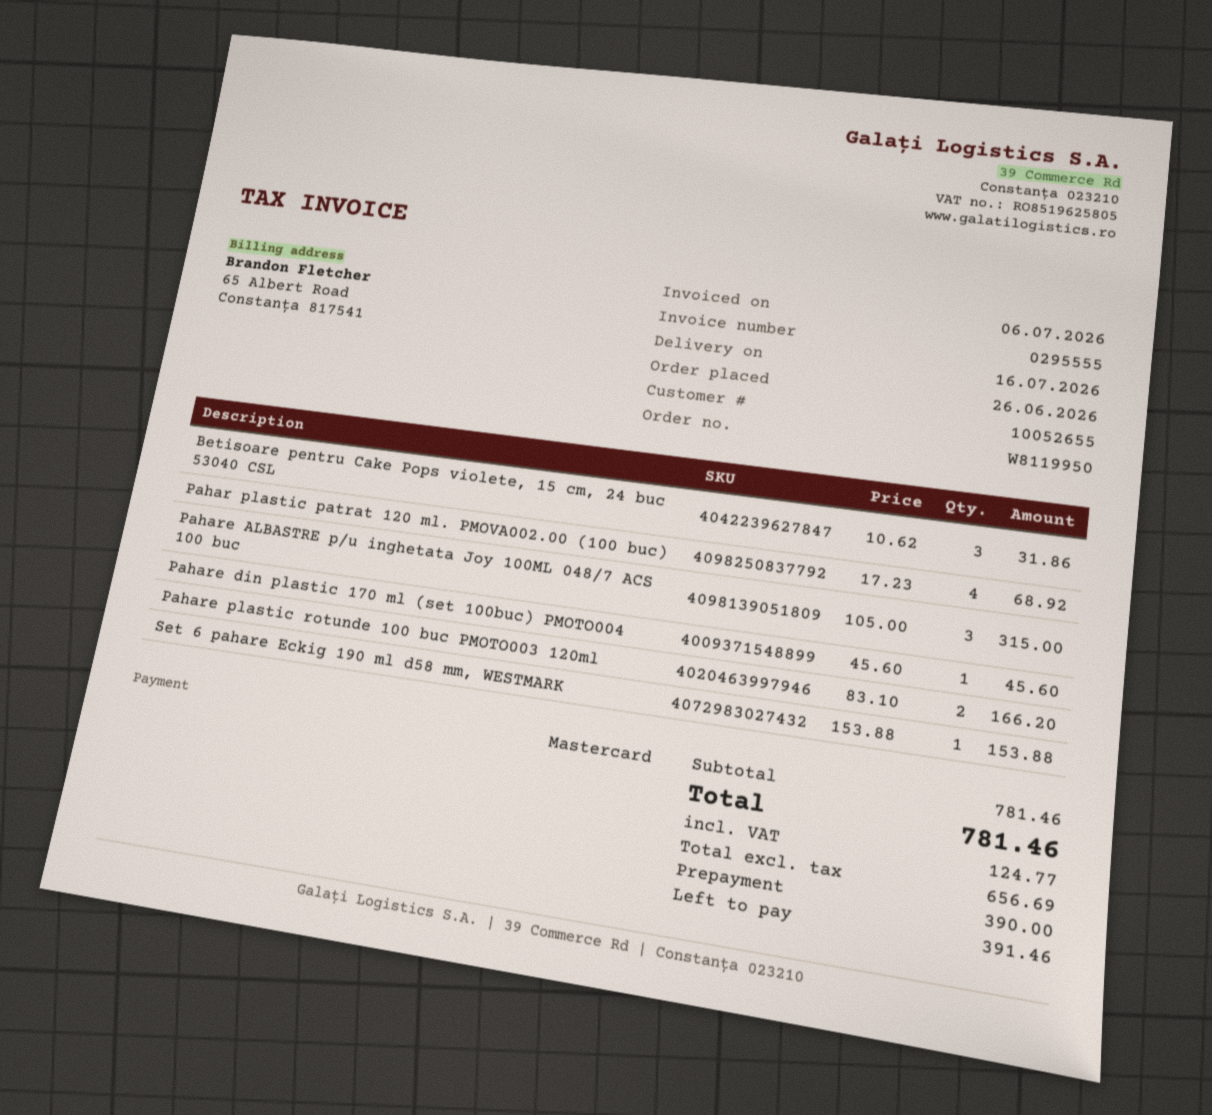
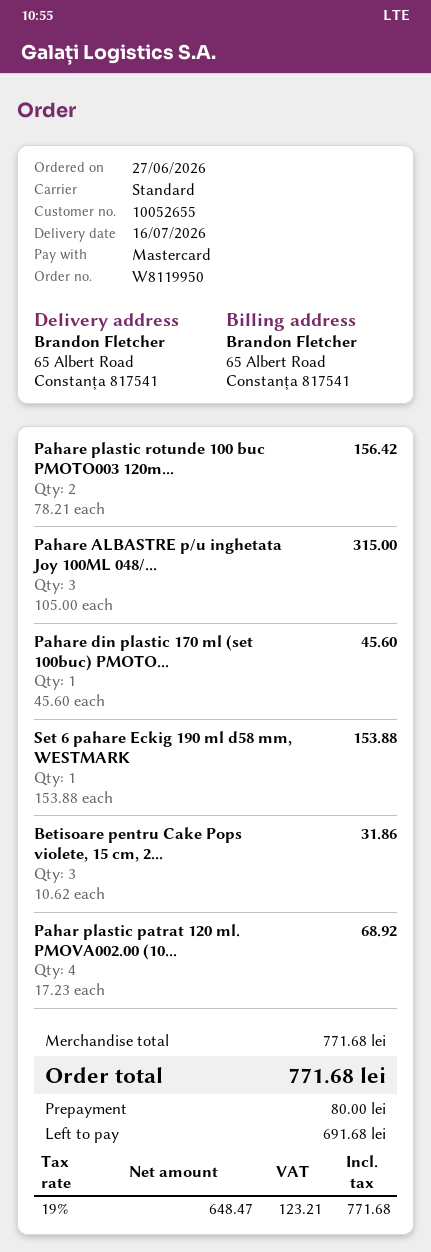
order date: 2026-06-26 -> 2026-06-27
Pahare plastic rotunde 100 buc PMOTO003 120ml: 2 x 83.10 = 166.20 -> 2 x 78.21 = 156.42
subtotal: 781.46 -> 771.68
net: 656.69 -> 648.47
tax: 124.77 -> 123.21
total: 781.46 -> 771.68
deposit: 390.00 -> 80.00
balance: 391.46 -> 691.68

